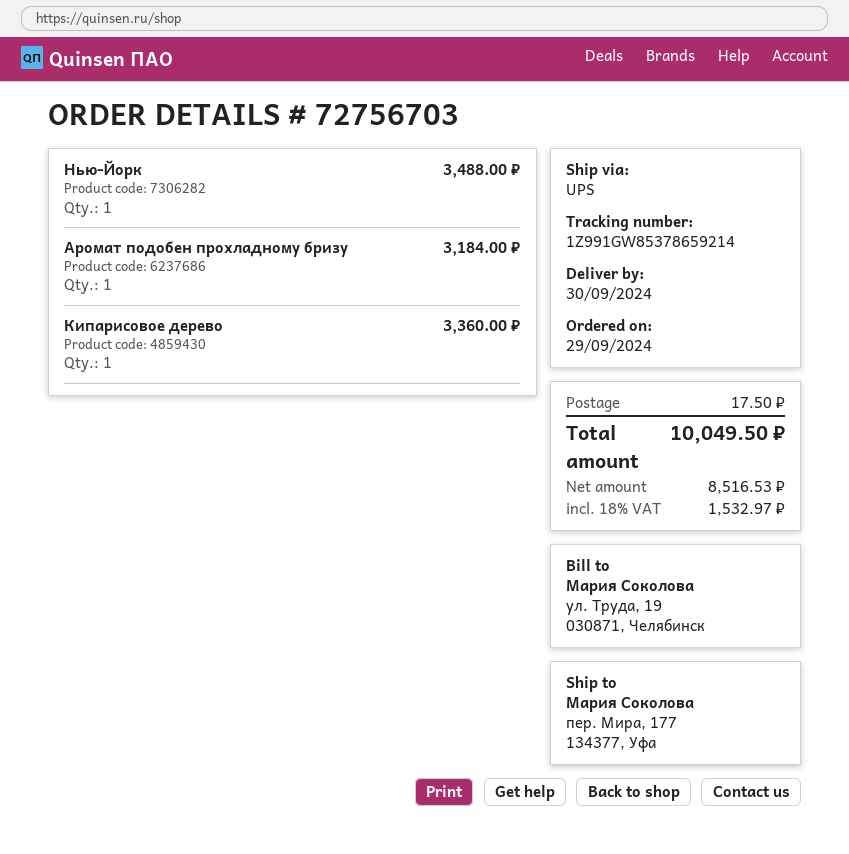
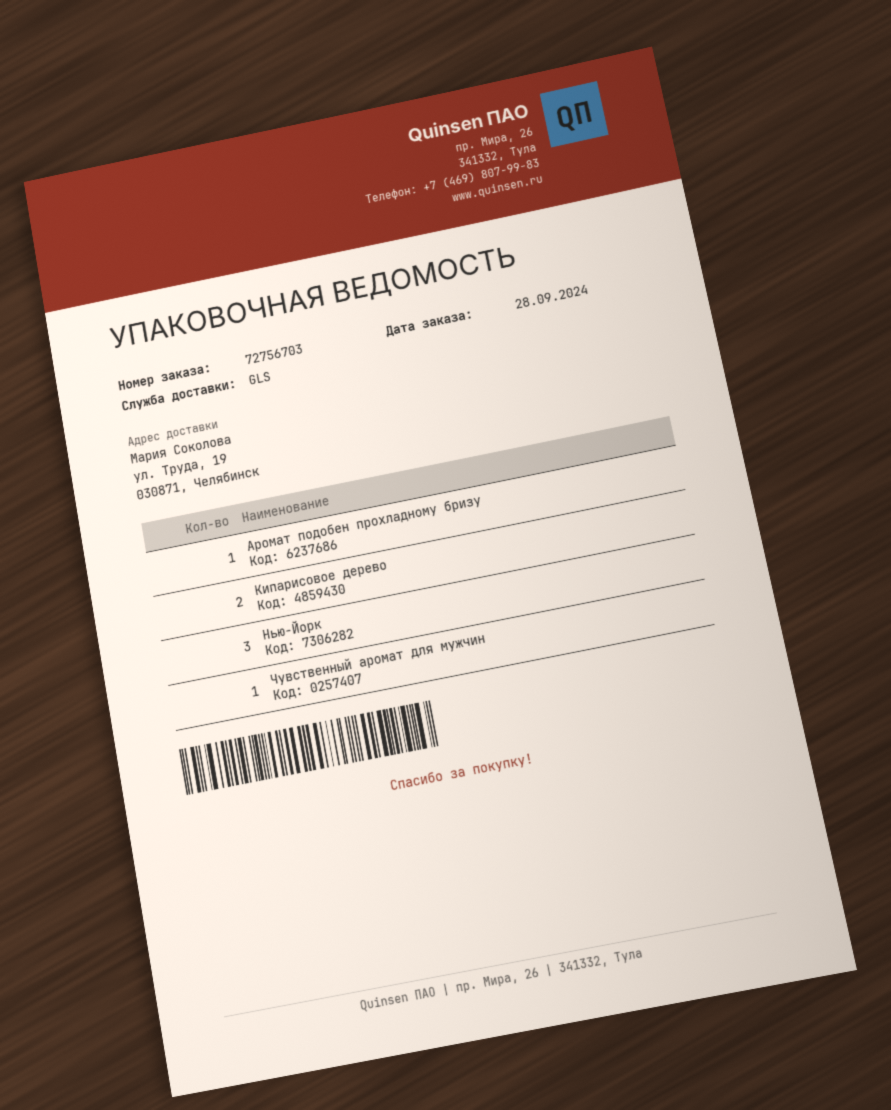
order date: 2024-09-29 -> 2024-09-28
shipping method: UPS -> GLS
ship to: пер. Мира, 177, 134377, Уфа -> ул. Труда, 19, 030871, Челябинск
Нью-Йорк: 1 -> 3
Кипарисовое дерево: 1 -> 2
Чувственный аромат для мужчин: none -> 1

